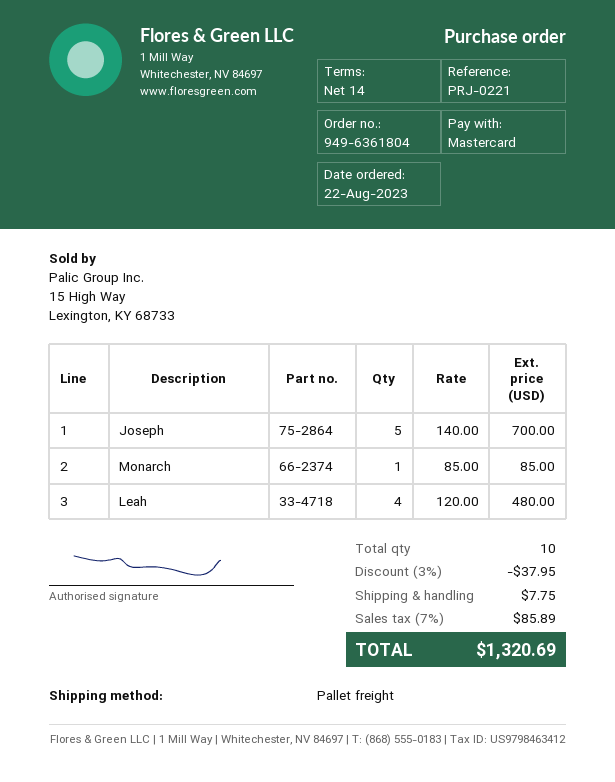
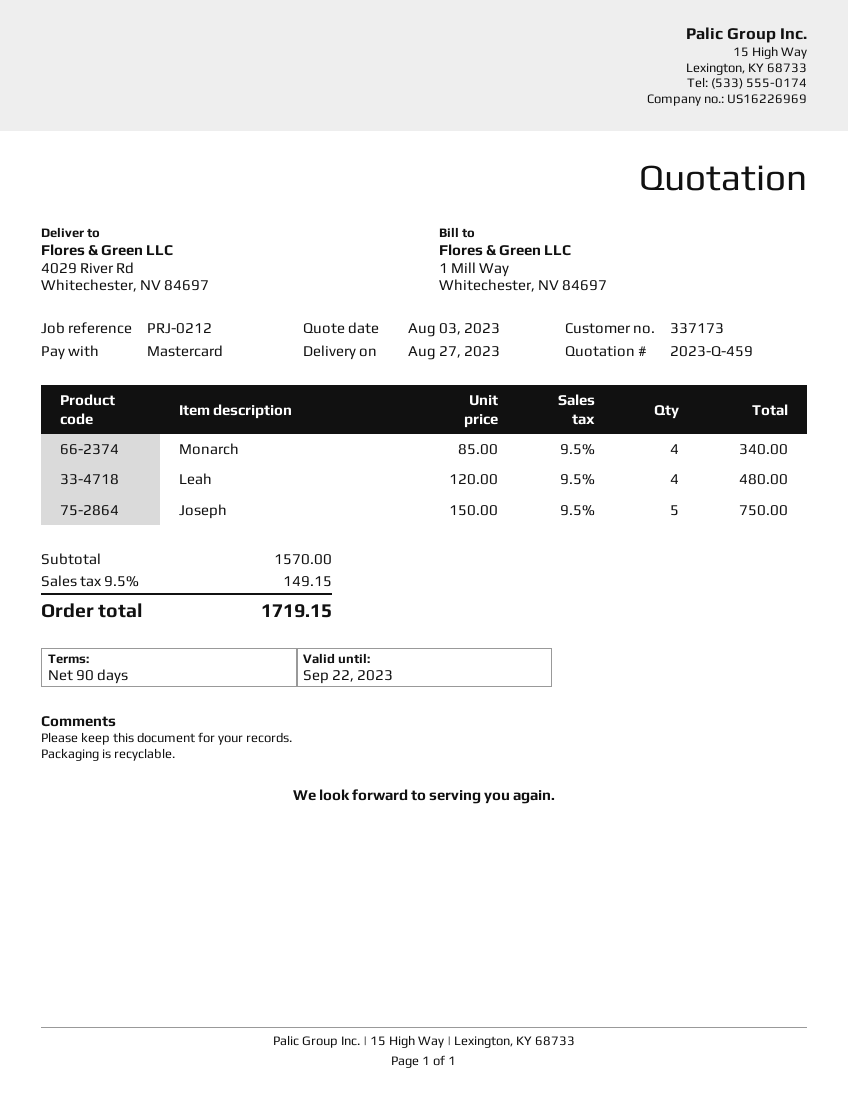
payment terms: 14 days -> 90 days
reference: PRJ-0221 -> PRJ-0212
Joseph: 5 x 140.00 = 700.00 -> 5 x 150.00 = 750.00
Monarch: 1 x 85.00 = 85.00 -> 4 x 85.00 = 340.00
discount: 3% = 37.95 -> none
shipping: 7.75 -> none
tax: 7% = 85.89 -> 9.5% = 149.15
total: 1320.69 -> 1719.15

